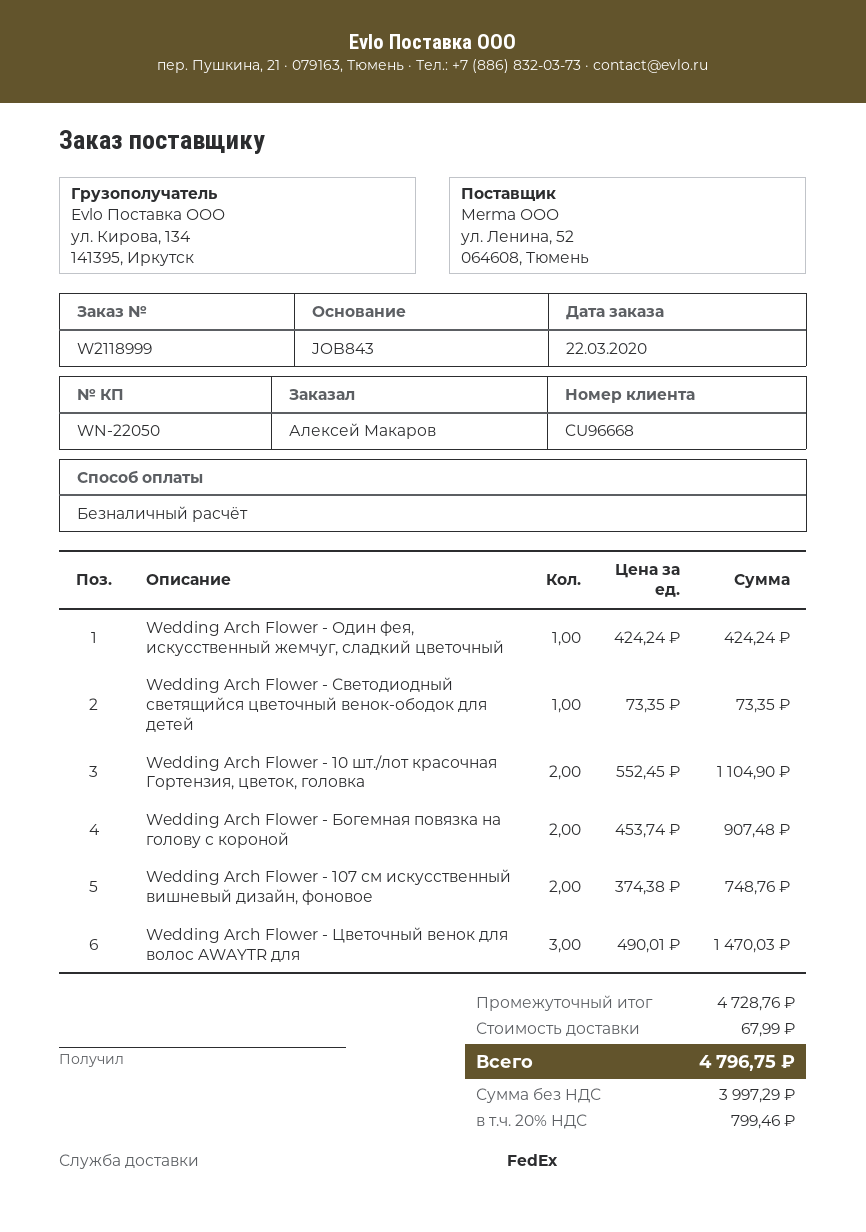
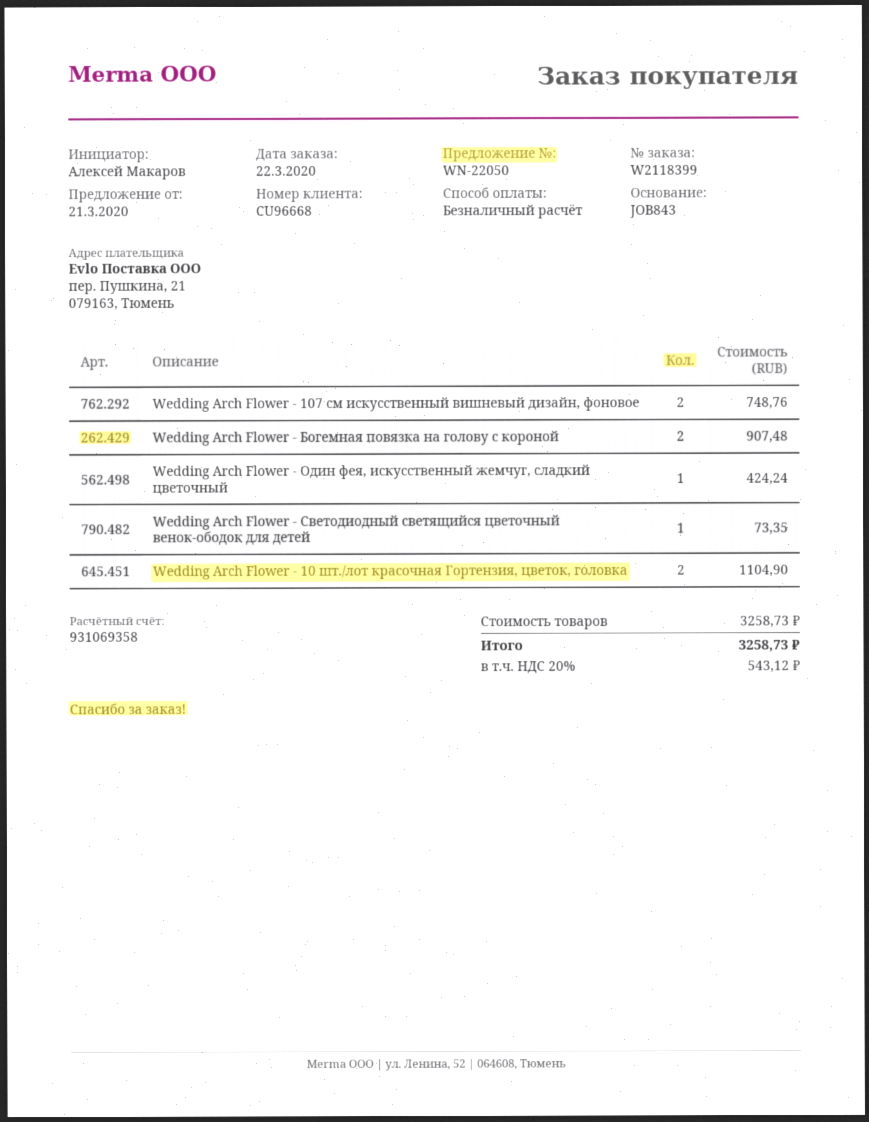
order number: W2118999 -> W2118399
Wedding Arch Flower - Цветочный венок для волос AWAYTR для: 3 for 1470.03 -> none
subtotal: 4728.76 -> 3258.73
shipping: 67.99 -> none
tax: 20% = 799.46 -> 20% = 543.12
total: 4796.75 -> 3258.73

